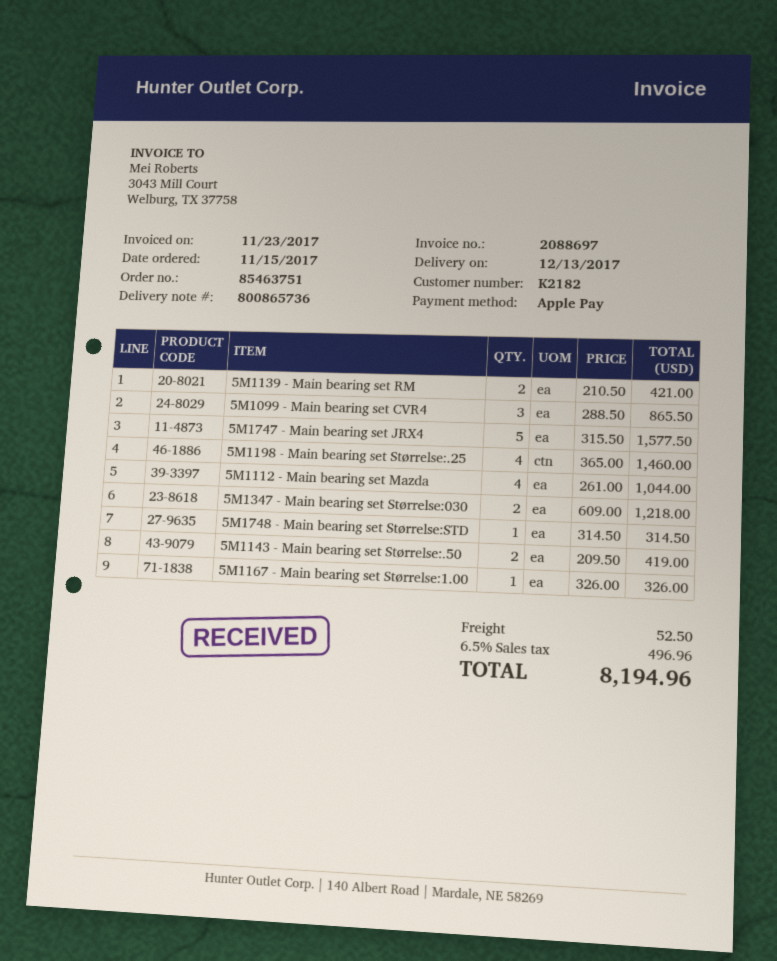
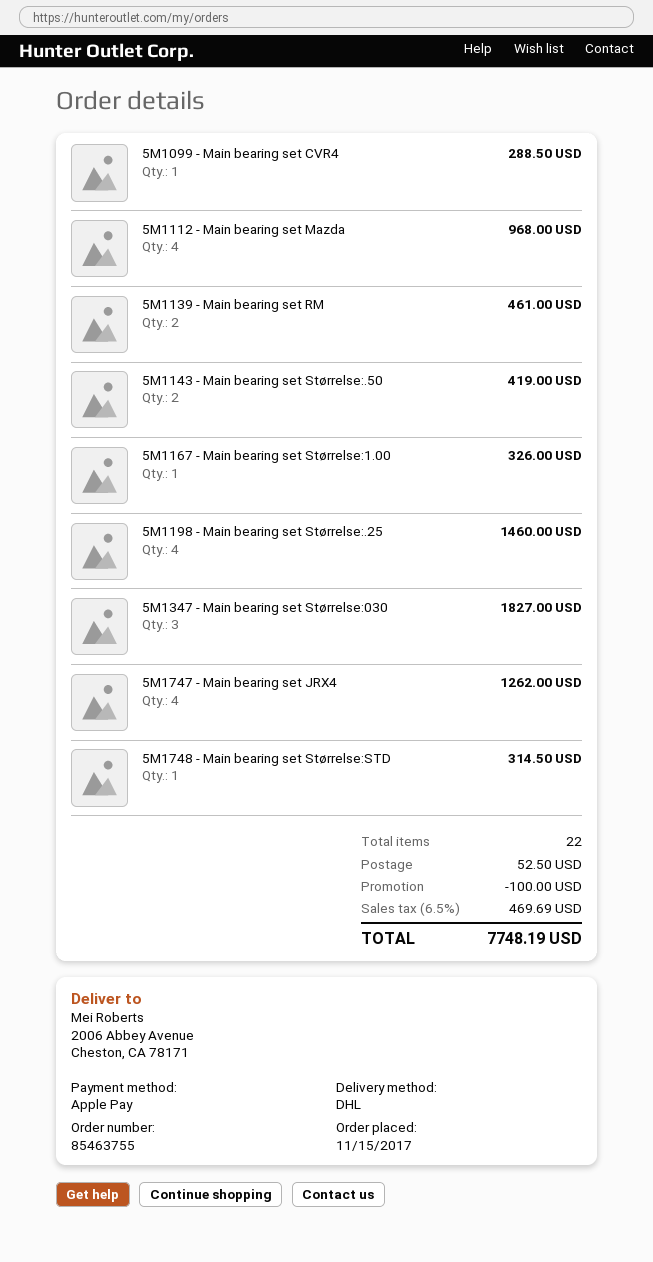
order number: 85463751 -> 85463755
5M1139 - Main bearing set RM: 2 for 421.00 -> 2 for 461.00
5M1099 - Main bearing set CVR4: 3 for 865.50 -> 1 for 288.50
5M1747 - Main bearing set JRX4: 5 for 1577.50 -> 4 for 1262.00
5M1112 - Main bearing set Mazda: 4 for 1044.00 -> 4 for 968.00
5M1347 - Main bearing set Størrelse:030: 2 for 1218.00 -> 3 for 1827.00
discount: none -> 100.00
tax: 6.5% = 496.96 -> 6.5% = 469.69
total: 8194.96 -> 7748.19

